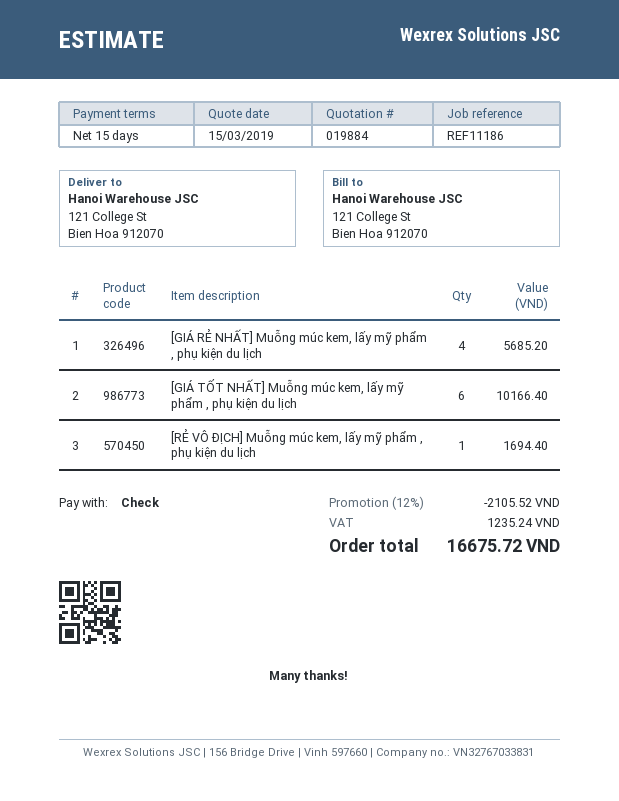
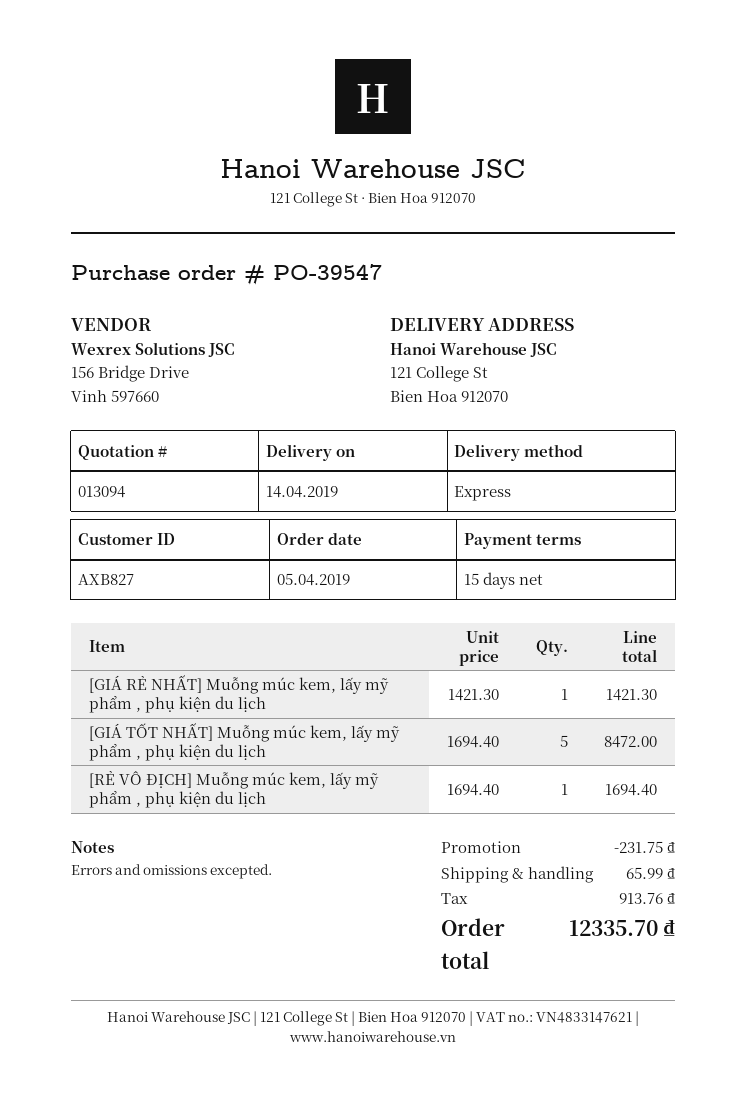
quote number: 019884 -> 013094
[GIÁ RẺ NHẤT] Muỗng múc kem, lấy mỹ phẩm , phụ kiện du lịch: 4 for 5685.20 -> 1 for 1421.30
[GIÁ TỐT NHẤT] Muỗng múc kem, lấy mỹ phẩm , phụ kiện du lịch: 6 for 10166.40 -> 5 for 8472.00
discount: 2105.52 -> 231.75
shipping: none -> 65.99
tax: 1235.24 -> 913.76
total: 16675.72 -> 12335.70

